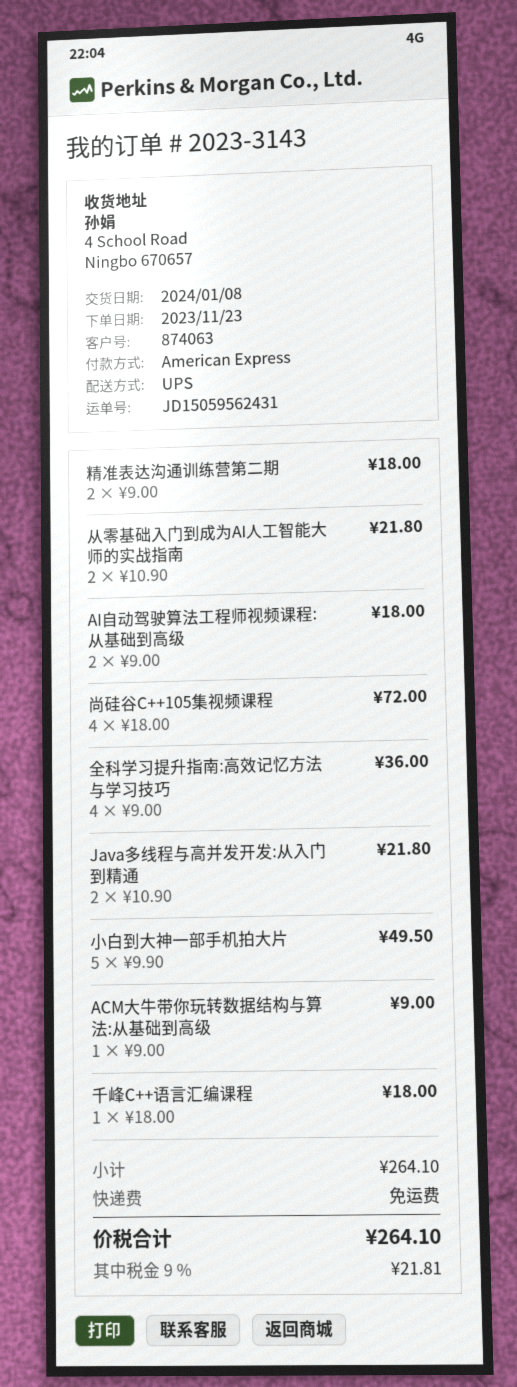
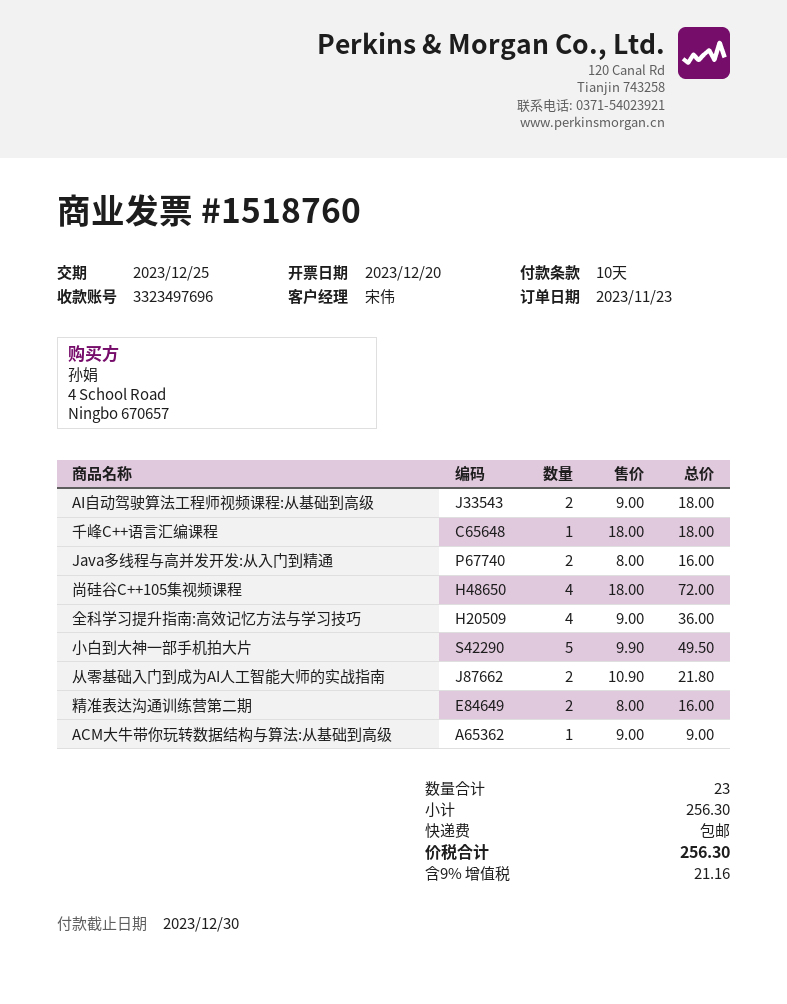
delivery date: 2024-01-08 -> 2023-12-25
精准表达沟通训练营第二期: 2 x 9.00 = 18.00 -> 2 x 8.00 = 16.00
Java多线程与高并发开发:从入门到精通: 2 x 10.90 = 21.80 -> 2 x 8.00 = 16.00
subtotal: 264.10 -> 256.30
tax: 9% = 21.81 -> 9% = 21.16
total: 264.10 -> 256.30

